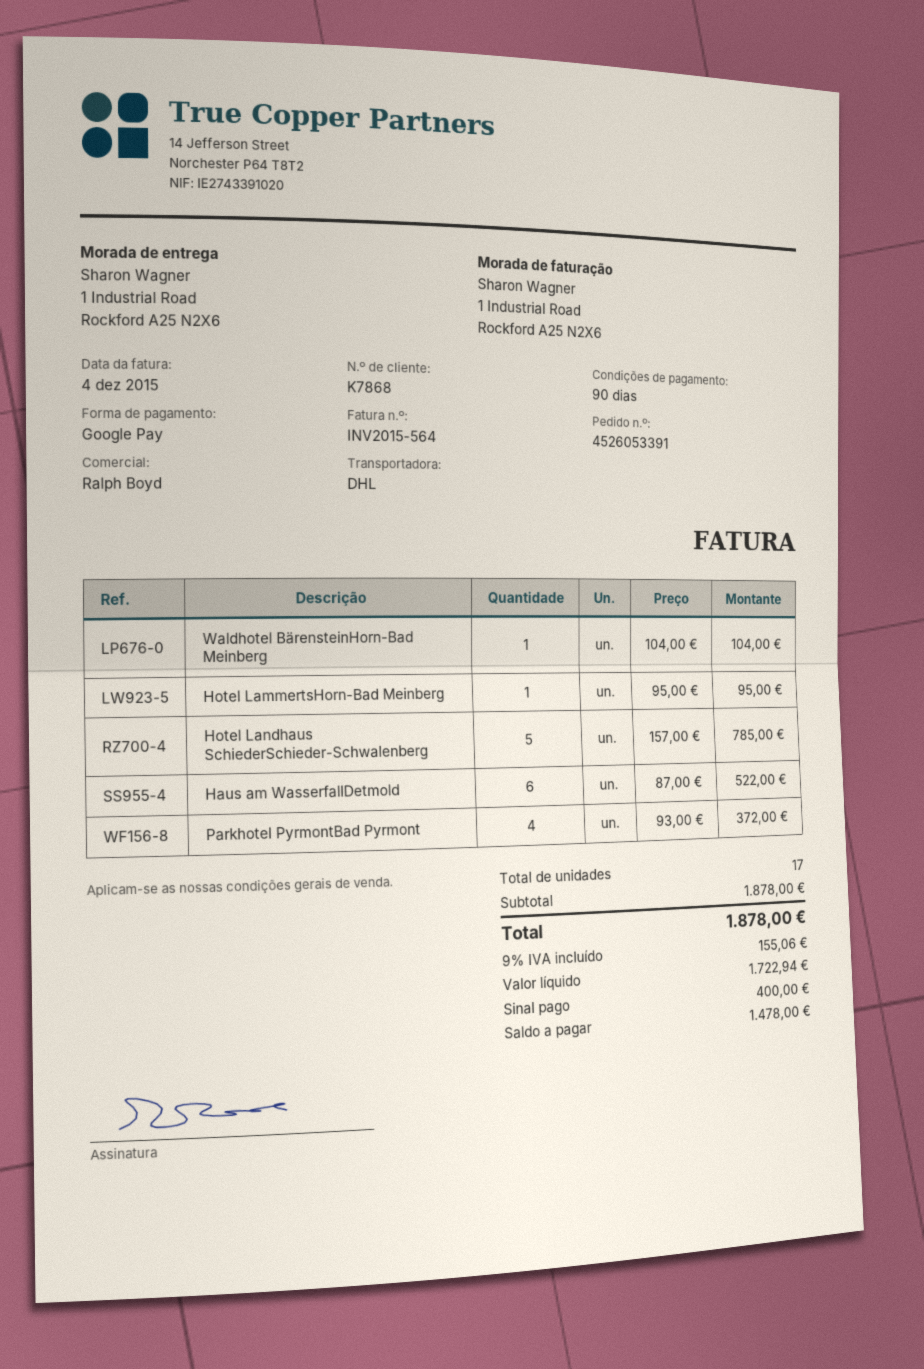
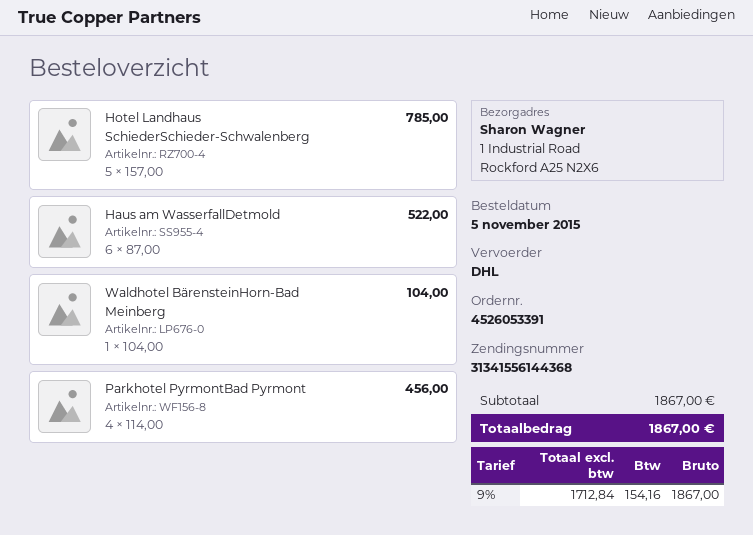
Hotel LammertsHorn-Bad Meinberg: 1 x 95.00 = 95.00 -> none
Parkhotel PyrmontBad Pyrmont: 4 x 93.00 = 372.00 -> 4 x 114.00 = 456.00
subtotal: 1878.00 -> 1867.00
net: 1722.94 -> 1712.84
tax: 9% = 155.06 -> 9% = 154.16
total: 1878.00 -> 1867.00

